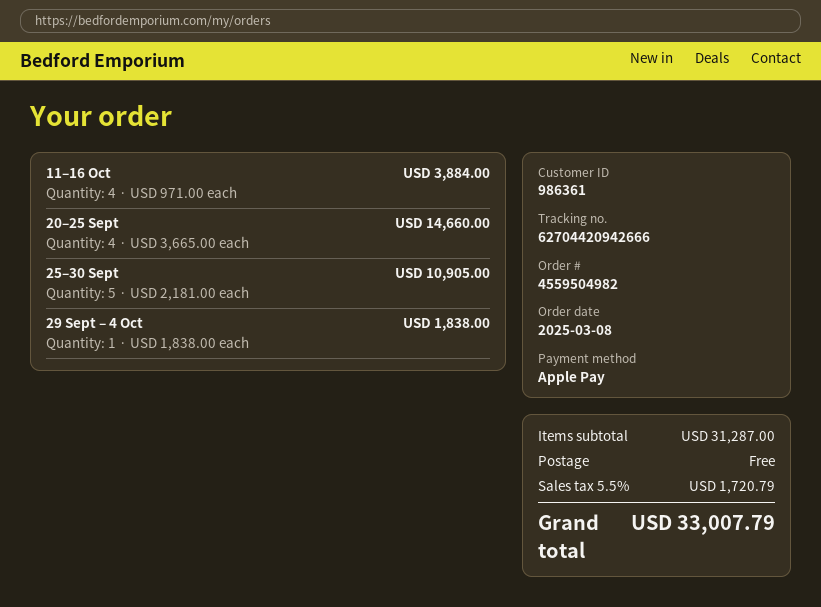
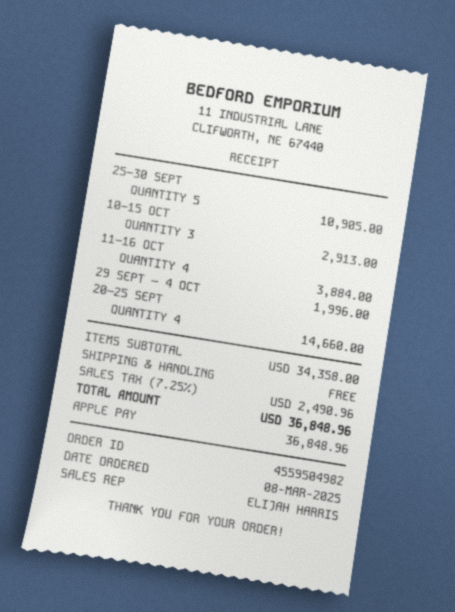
29 Sept – 4 Oct: 1 for 1838.00 -> 1 for 1996.00
10–15 OCT: none -> 3 for 2913.00
subtotal: 31287.00 -> 34358.00
tax: 5.5% = 1720.79 -> 7.25% = 2490.96
total: 33007.79 -> 36848.96

